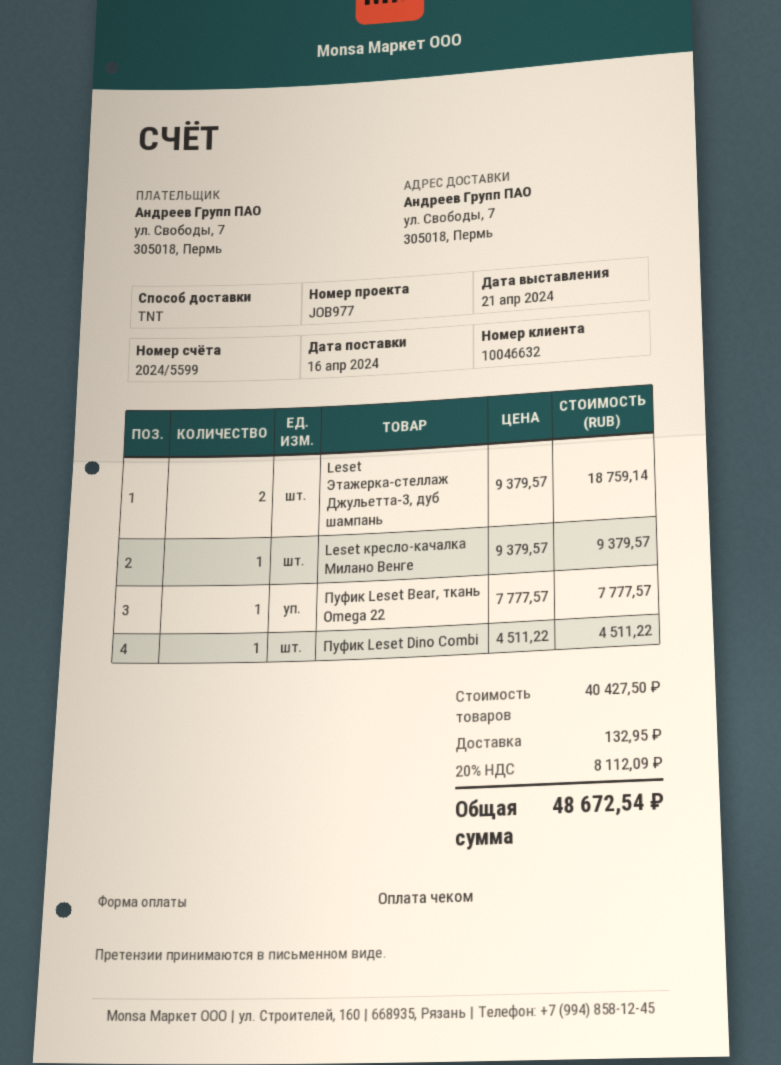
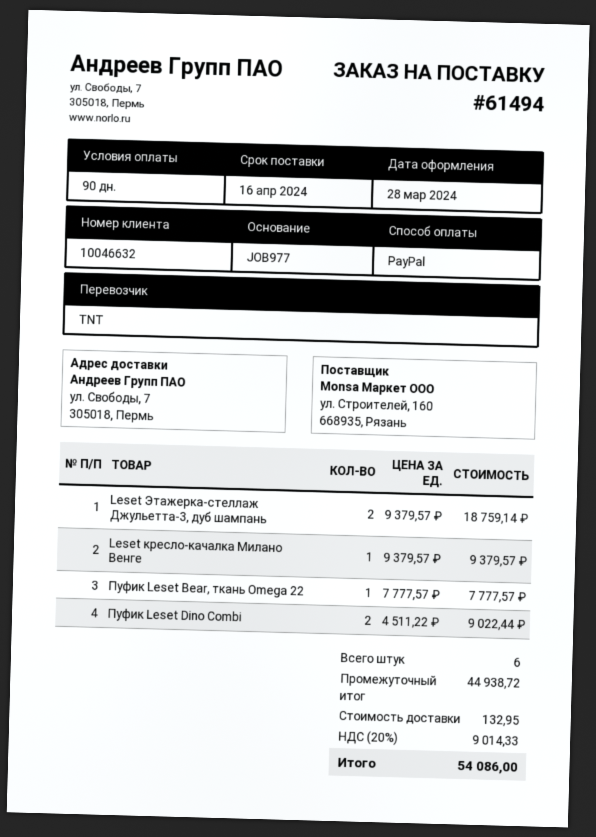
payment method: cheque -> PayPal
Пуфик Leset Dino Combi: 1 x 4511.22 = 4511.22 -> 2 x 4511.22 = 9022.44
subtotal: 40427.50 -> 44938.72
tax: 20% = 8112.09 -> 20% = 9014.33
total: 48672.54 -> 54086.00

